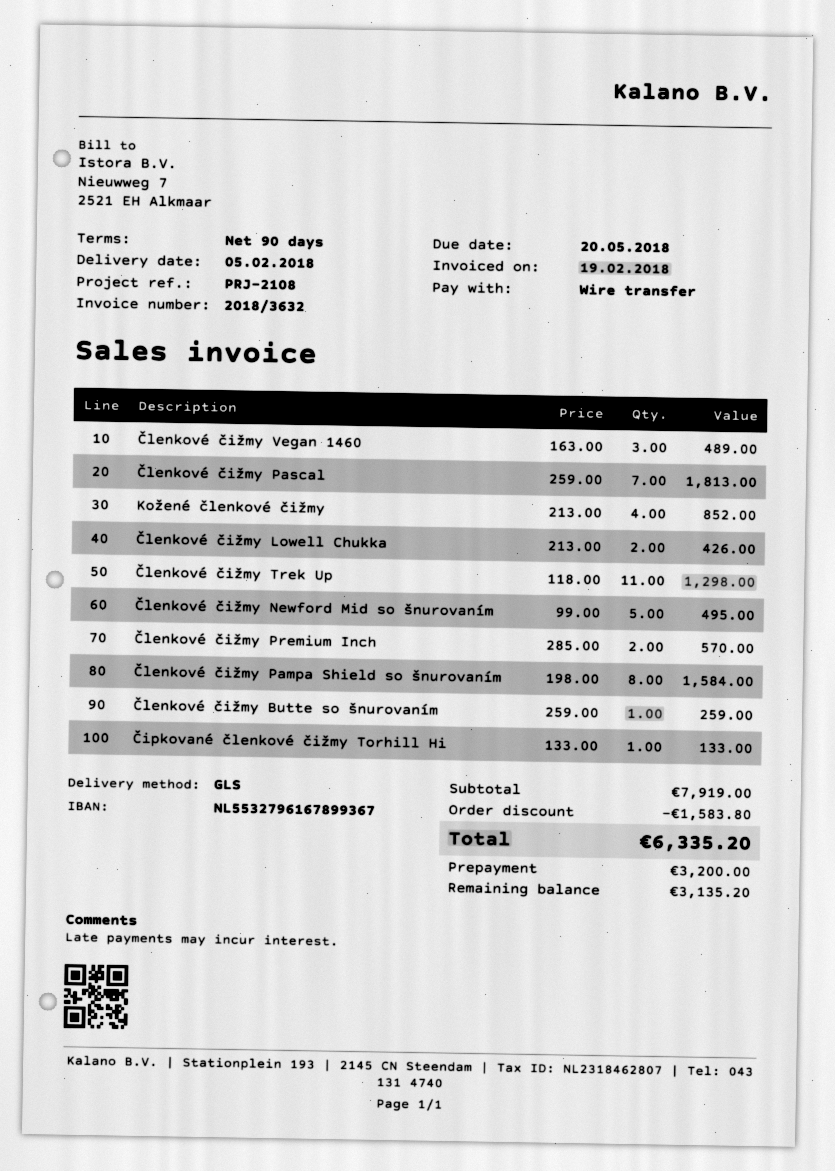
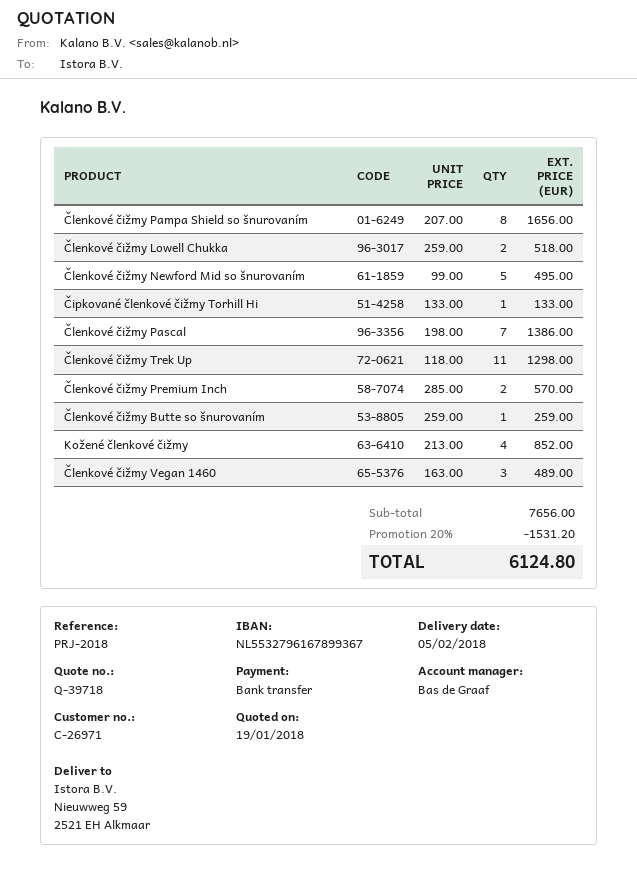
reference: PRJ-2108 -> PRJ-2018
Členkové čižmy Pascal: 7 x 259.00 = 1813.00 -> 7 x 198.00 = 1386.00
Členkové čižmy Lowell Chukka: 2 x 213.00 = 426.00 -> 2 x 259.00 = 518.00
Členkové čižmy Pampa Shield so šnurovaním: 8 x 198.00 = 1584.00 -> 8 x 207.00 = 1656.00
subtotal: 7919.00 -> 7656.00
discount: 1583.80 -> 1531.20
total: 6335.20 -> 6124.80

